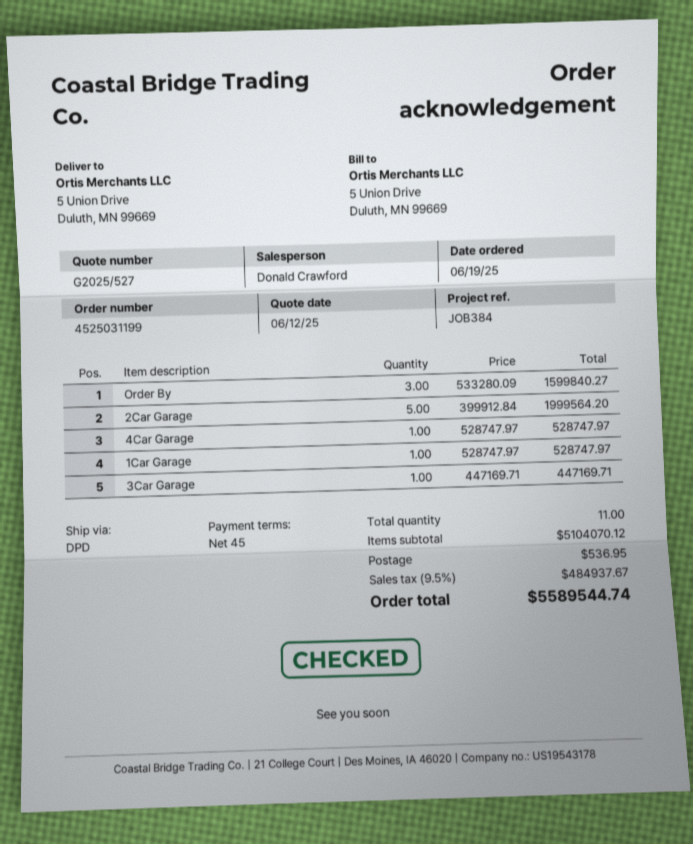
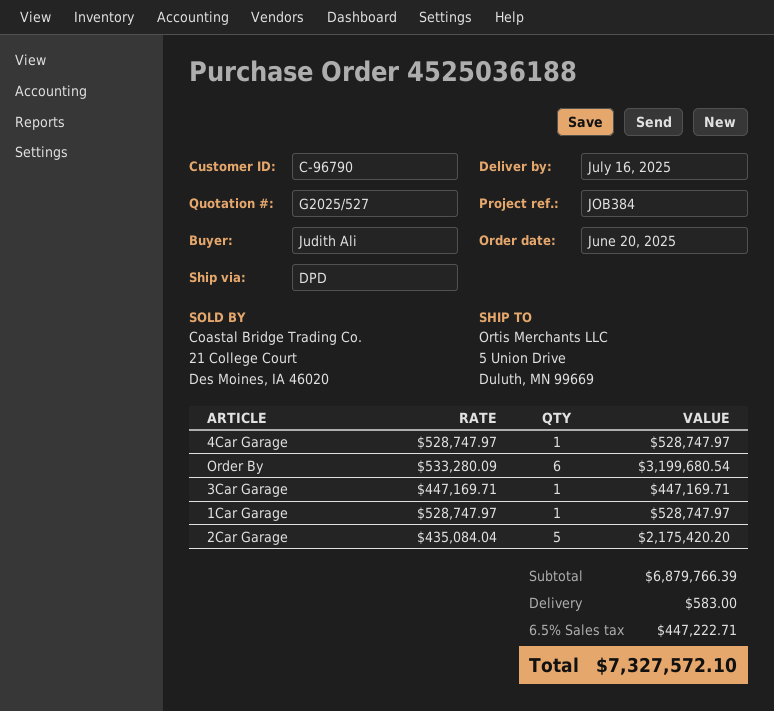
order number: 4525031199 -> 4525036188
order date: 2025-06-19 -> 2025-06-20
Order By: 3 x 533280.09 = 1599840.27 -> 6 x 533280.09 = 3199680.54
2Car Garage: 5 x 399912.84 = 1999564.20 -> 5 x 435084.04 = 2175420.20
subtotal: 5104070.12 -> 6879766.39
shipping: 536.95 -> 583.00
tax: 9.5% = 484937.67 -> 6.5% = 447222.71
total: 5589544.74 -> 7327572.10

